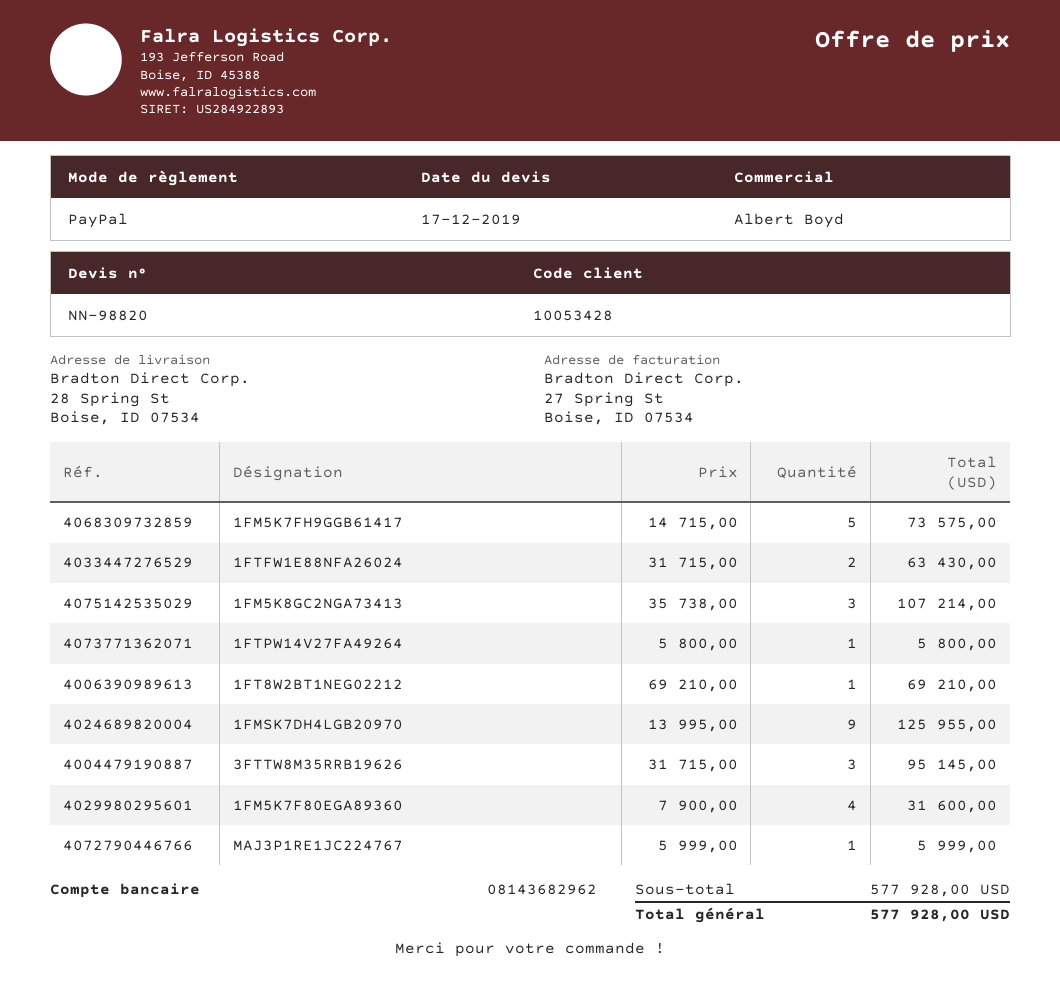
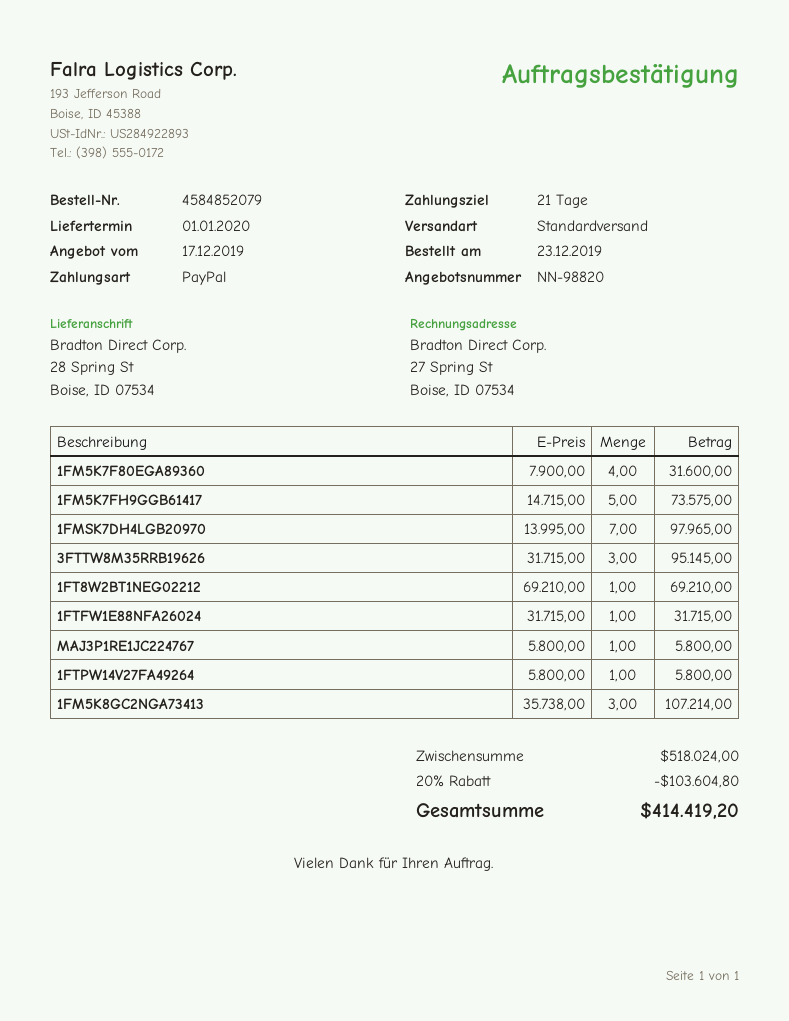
1FTFW1E88NFA26024: 2 x 31715.00 = 63430.00 -> 1 x 31715.00 = 31715.00
1FMSK7DH4LGB20970: 9 x 13995.00 = 125955.00 -> 7 x 13995.00 = 97965.00
MAJ3P1RE1JC224767: 1 x 5999.00 = 5999.00 -> 1 x 5800.00 = 5800.00
subtotal: 577928.00 -> 518024.00
discount: none -> 20% = 103604.80
total: 577928.00 -> 414419.20

